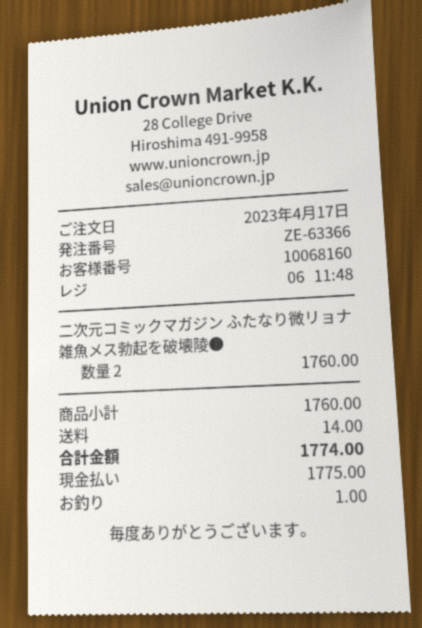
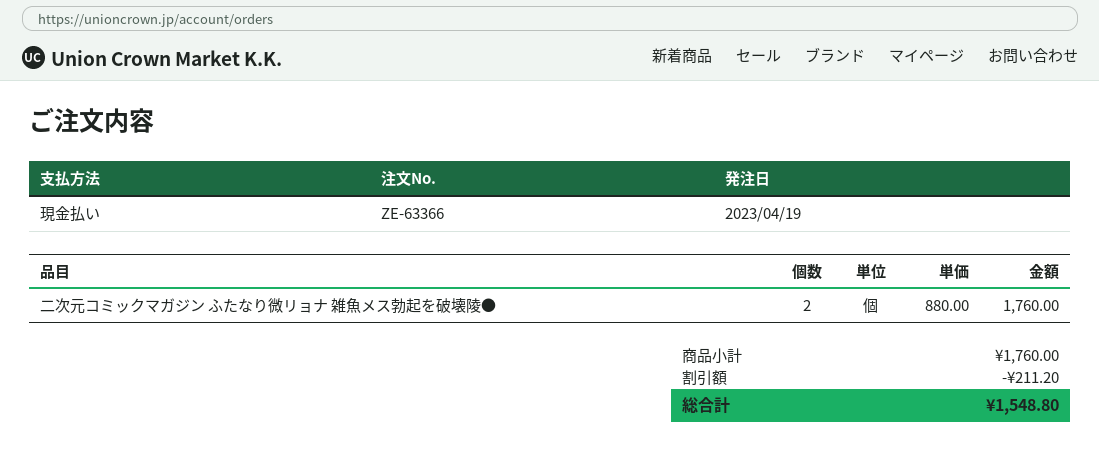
order date: 2023-04-17 -> 2023-04-19
discount: none -> 211.20
shipping: 14.00 -> none
total: 1774.00 -> 1548.80

